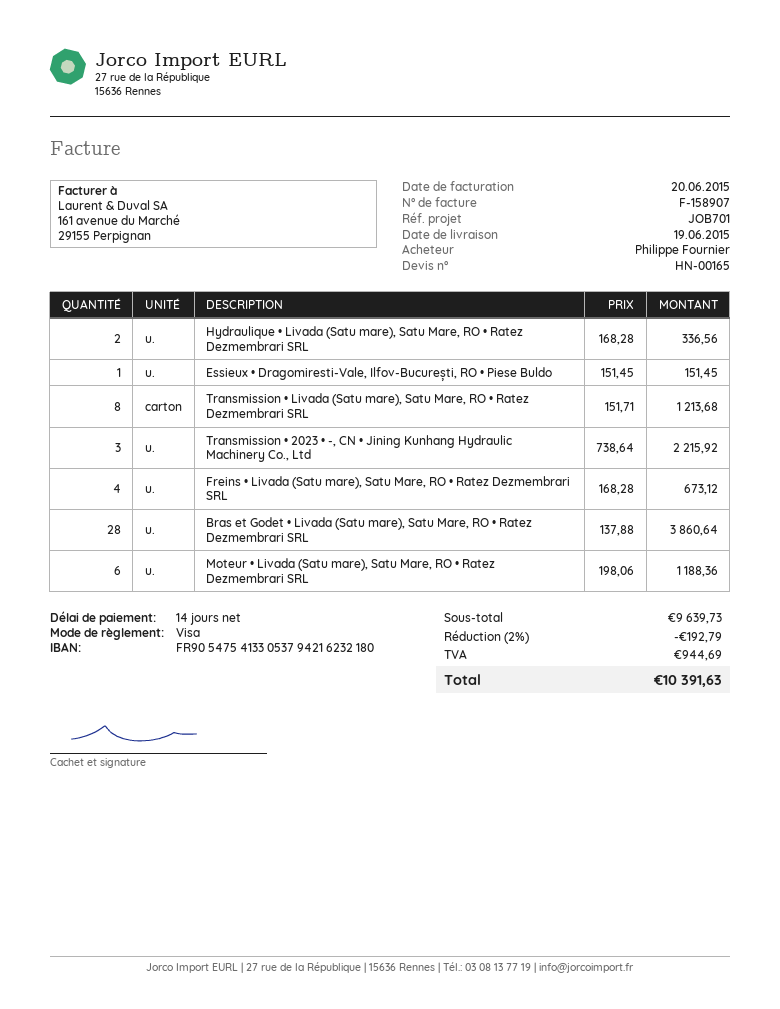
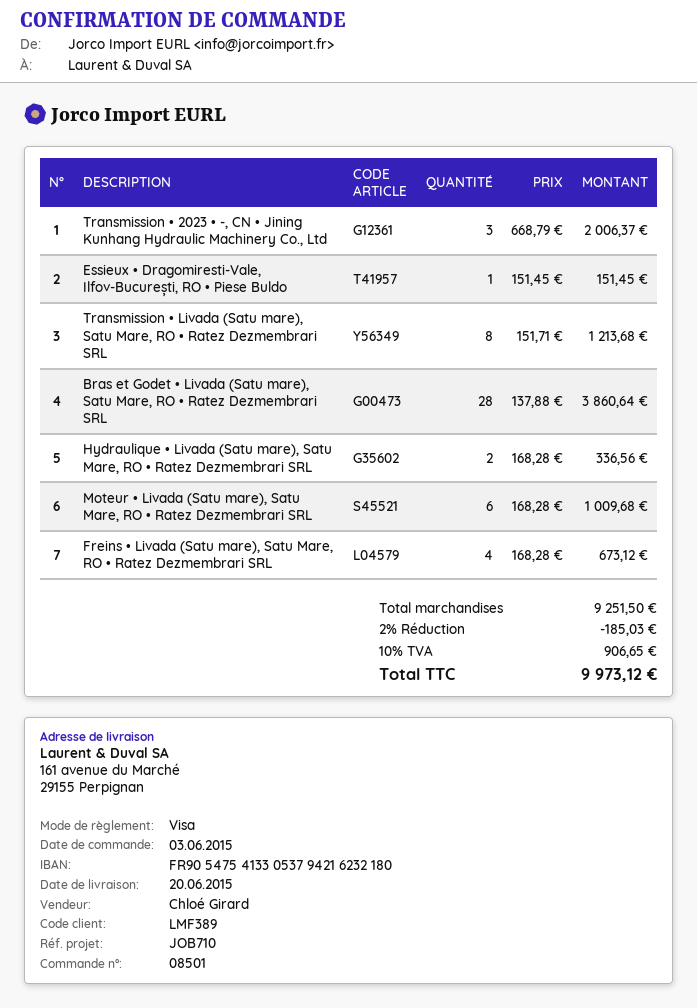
delivery date: 2015-06-19 -> 2015-06-20
reference: JOB701 -> JOB710
Transmission • 2023 • -, CN • Jining Kunhang Hydraulic Machinery Co., Ltd: 3 x 738.64 = 2215.92 -> 3 x 668.79 = 2006.37
Moteur • Livada (Satu mare), Satu Mare, RO • Ratez Dezmembrari SRL: 6 x 198.06 = 1188.36 -> 6 x 168.28 = 1009.68
subtotal: 9639.73 -> 9251.50
discount: 2% = 192.79 -> 2% = 185.03
tax: 944.69 -> 906.65
total: 10391.63 -> 9973.12

